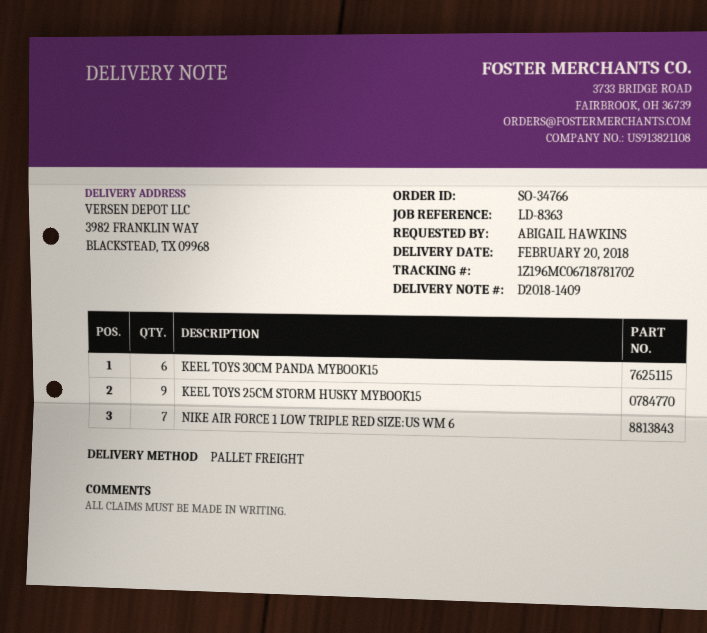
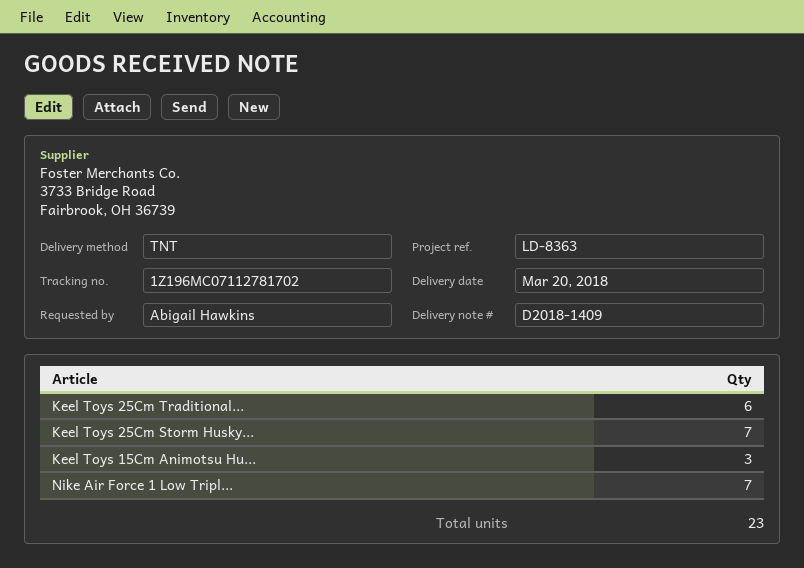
delivery date: 2018-02-20 -> 2018-03-20
shipping method: pallet freight -> TNT
tracking number: 1Z196MC06718781702 -> 1Z196MC07112781702
KEEL TOYS 30CM PANDA MYBOOK15: 6 -> none
KEEL TOYS 25CM STORM HUSKY MYBOOK15: 9 -> 7
Keel Toys 25Cm Traditional...: none -> 6
Keel Toys 15Cm Animotsu Hu...: none -> 3

